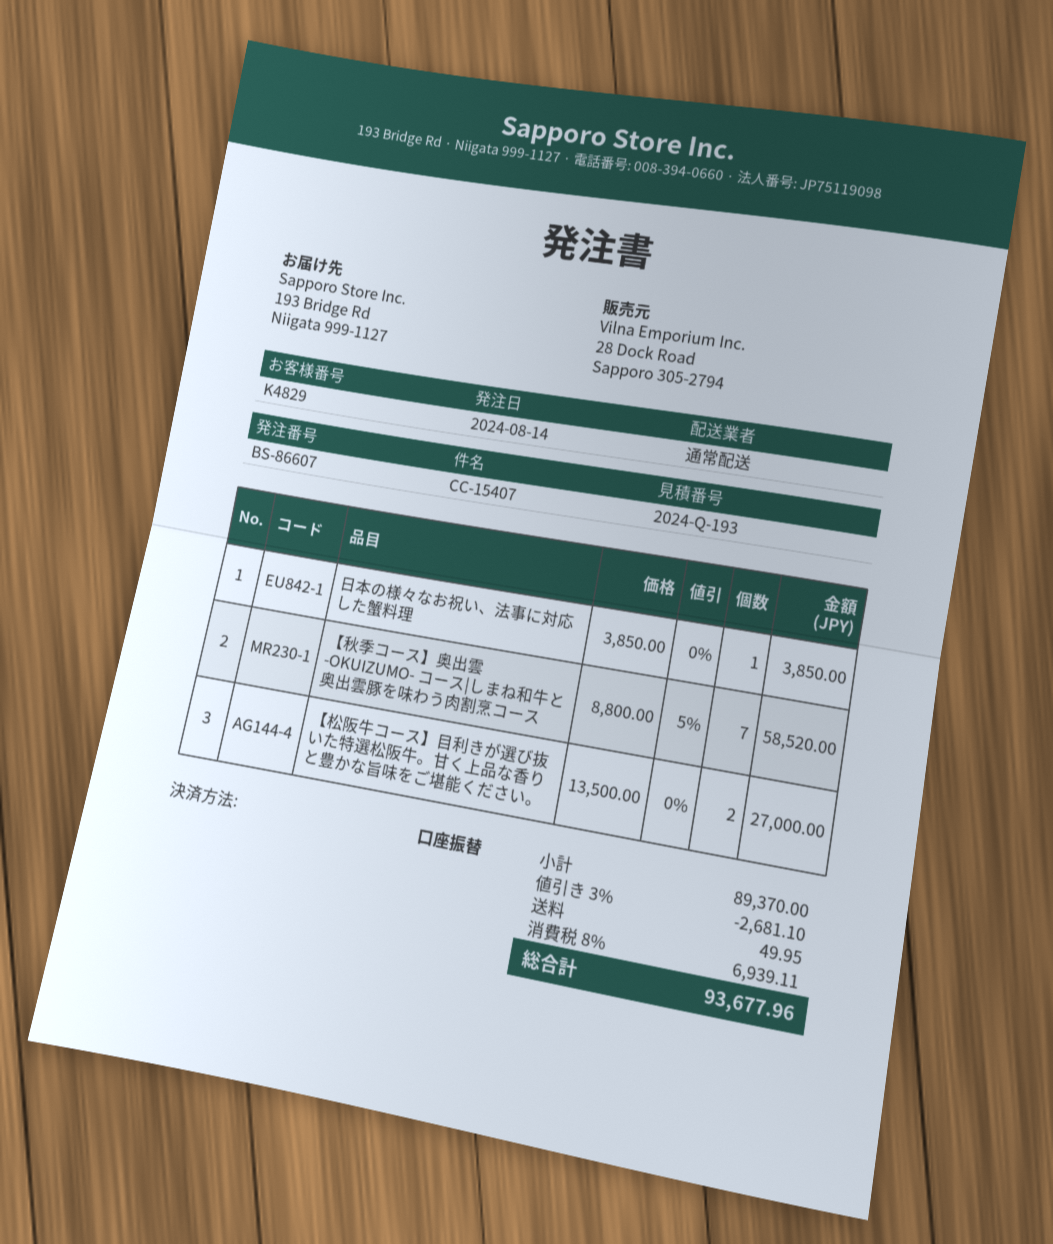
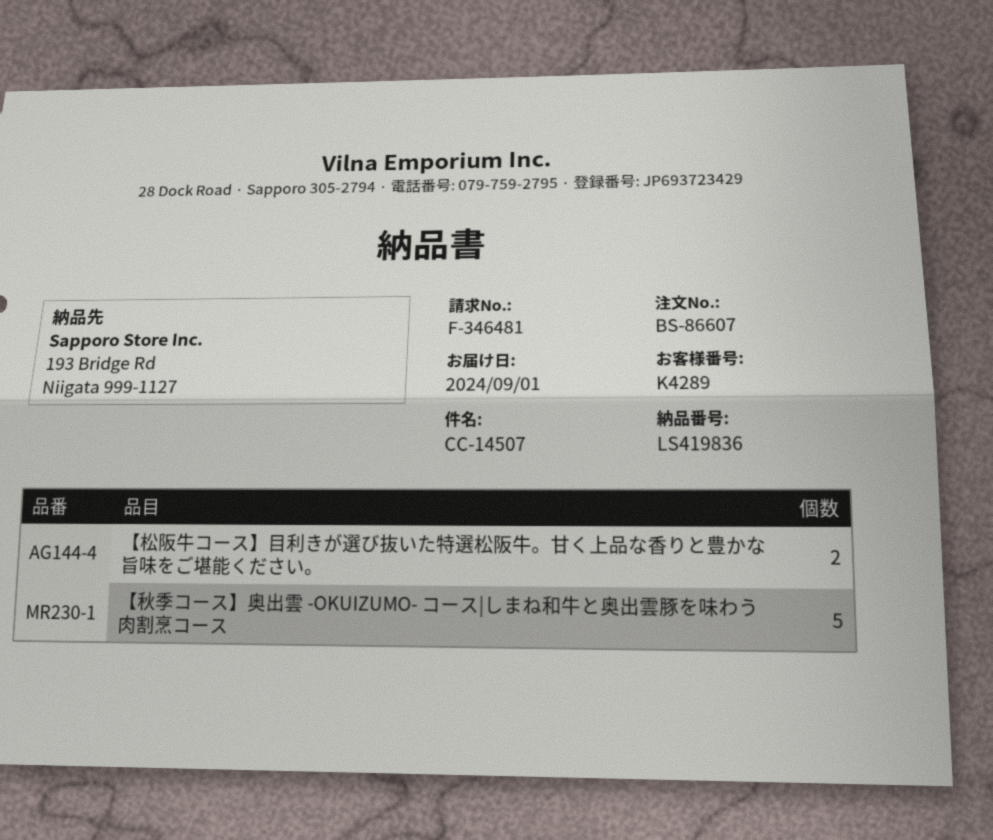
customer number: K4829 -> K4289
reference: CC-15407 -> CC-14507
日本の様々なお祝い、法事に対応した蟹料理: 1 -> none
【秋季コース】奥出雲 -OKUIZUMO- コース|しまね和牛と奥出雲豚を味わう肉割烹コース: 7 -> 5

